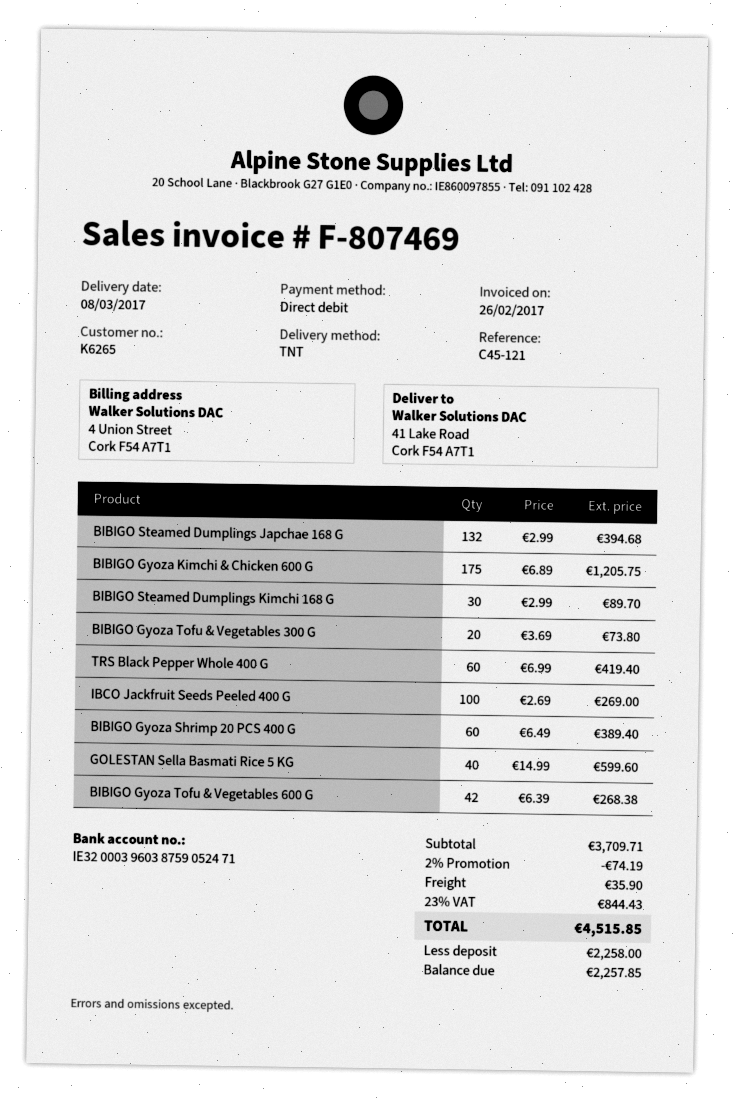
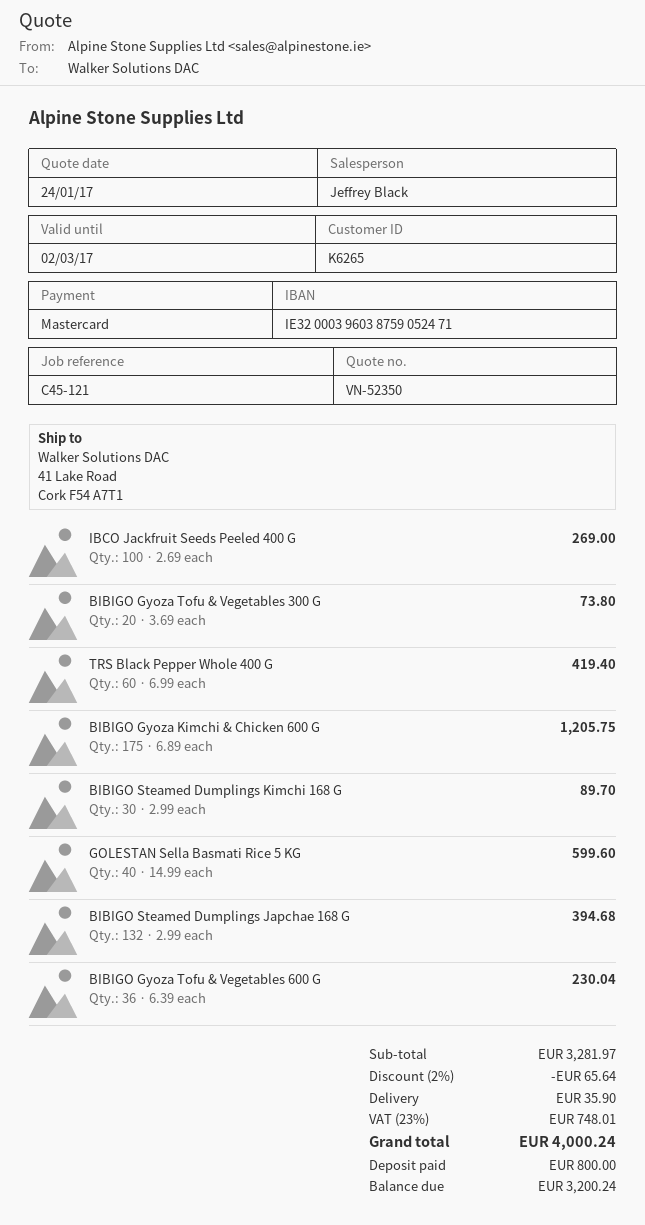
payment method: direct debit -> Mastercard
BIBIGO Gyoza Shrimp 20 PCS 400 G: 60 x 6.49 = 389.40 -> none
BIBIGO Gyoza Tofu & Vegetables 600 G: 42 x 6.39 = 268.38 -> 36 x 6.39 = 230.04
subtotal: 3709.71 -> 3281.97
discount: 2% = 74.19 -> 2% = 65.64
tax: 23% = 844.43 -> 23% = 748.01
total: 4515.85 -> 4000.24
deposit: 2258.00 -> 800.00
balance: 2257.85 -> 3200.24

